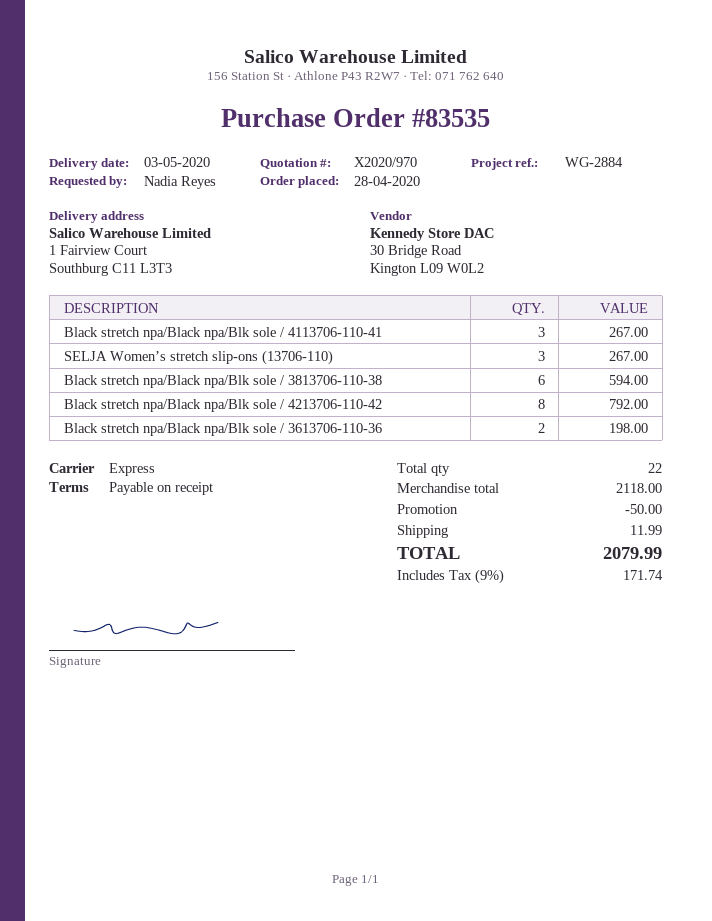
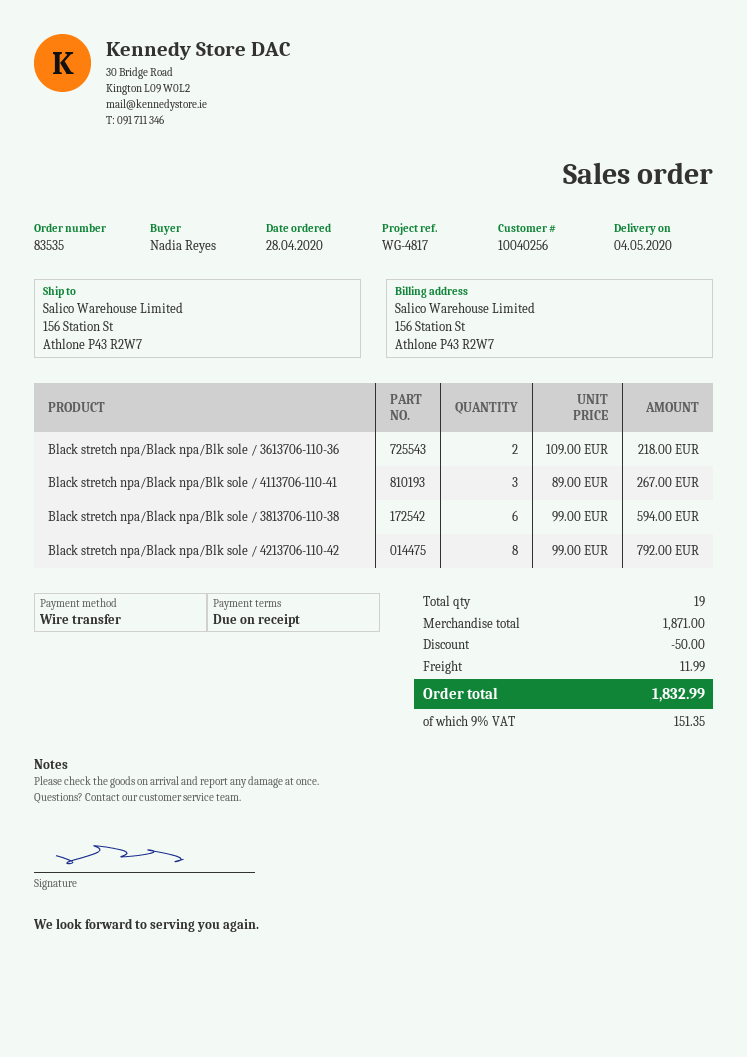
delivery date: 2020-05-03 -> 2020-05-04
reference: WG-2884 -> WG-4817
ship to: 1 Fairview Court, Southburg C11 L3T3 -> 156 Station St, Athlone P43 R2W7
SELJA Women’s stretch slip-ons (13706-110): 3 for 267.00 -> none
Black stretch npa/Black npa/Blk sole / 3613706-110-36: 2 for 198.00 -> 2 for 218.00
total quantity: 22 -> 19
subtotal: 2118.00 -> 1871.00
tax: 9% = 171.74 -> 9% = 151.35
total: 2079.99 -> 1832.99

